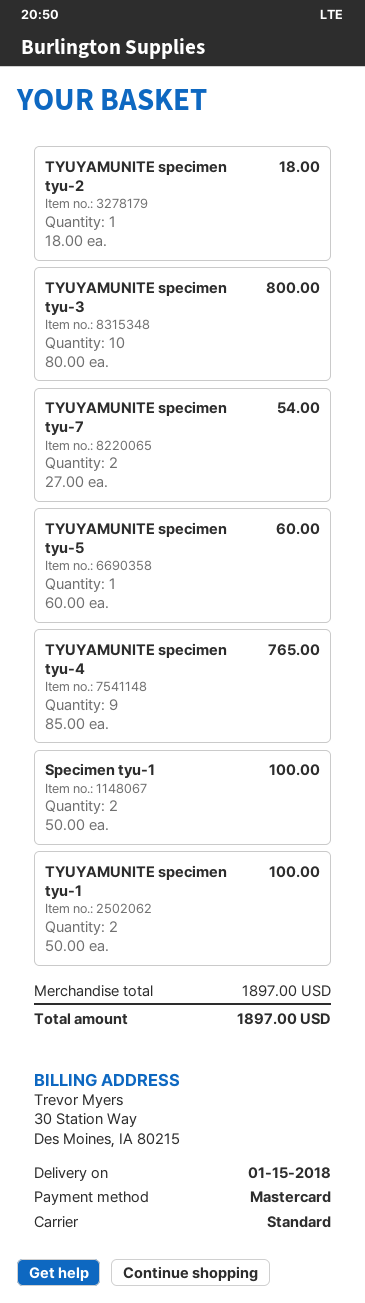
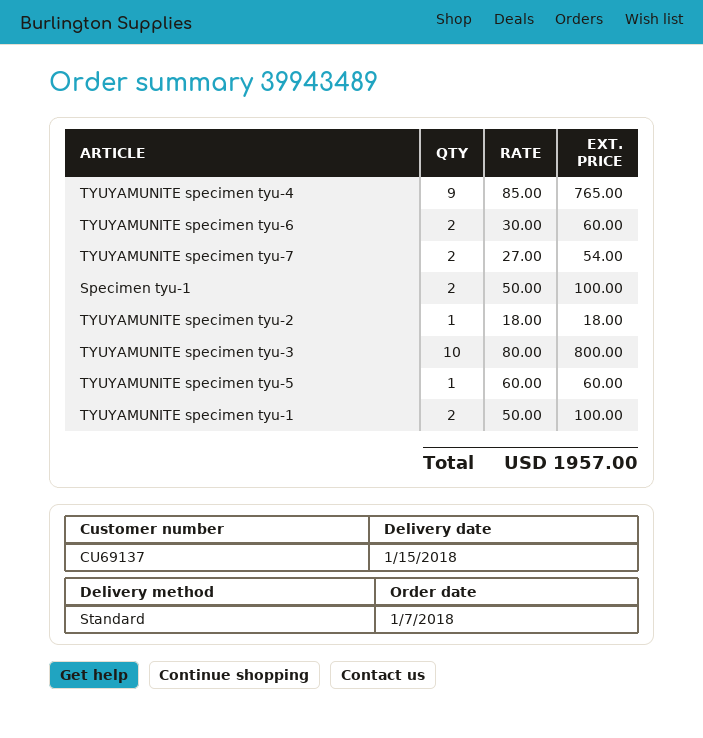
TYUYAMUNITE specimen tyu-6: none -> 2 x 30.00 = 60.00
total: 1897.00 -> 1957.00

